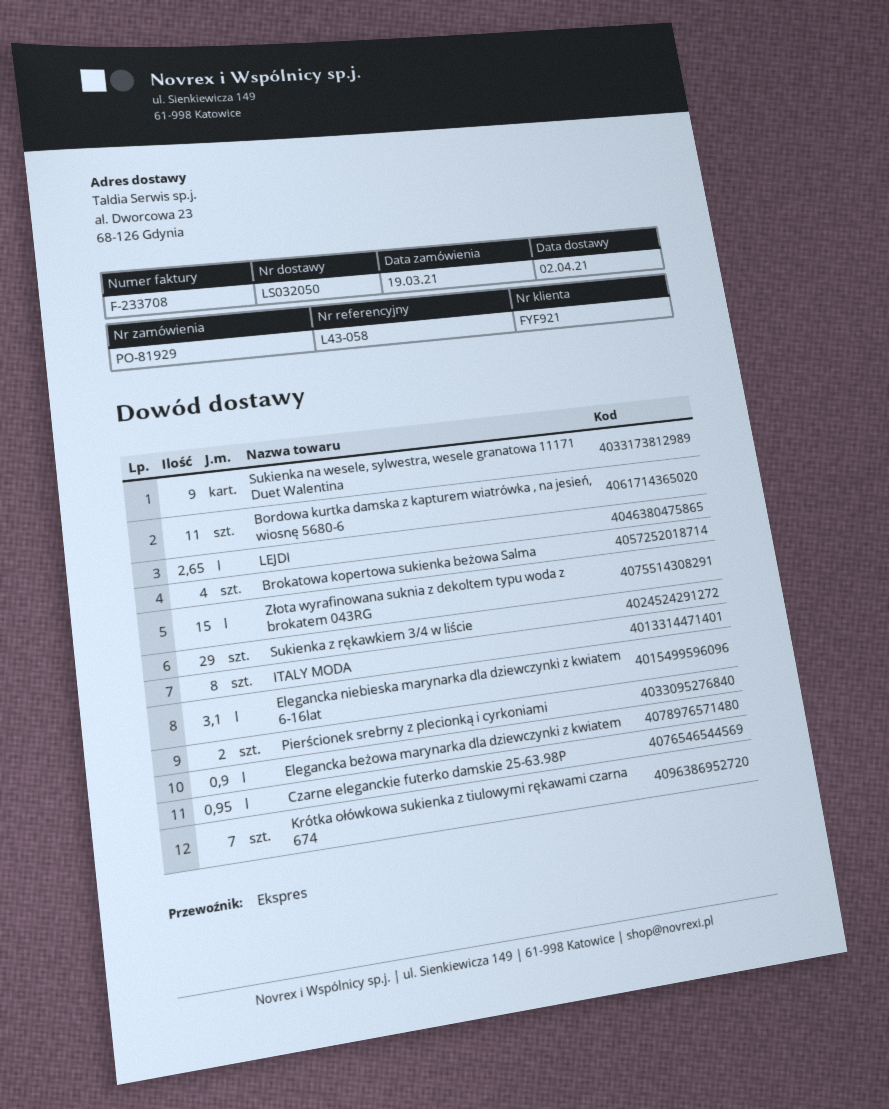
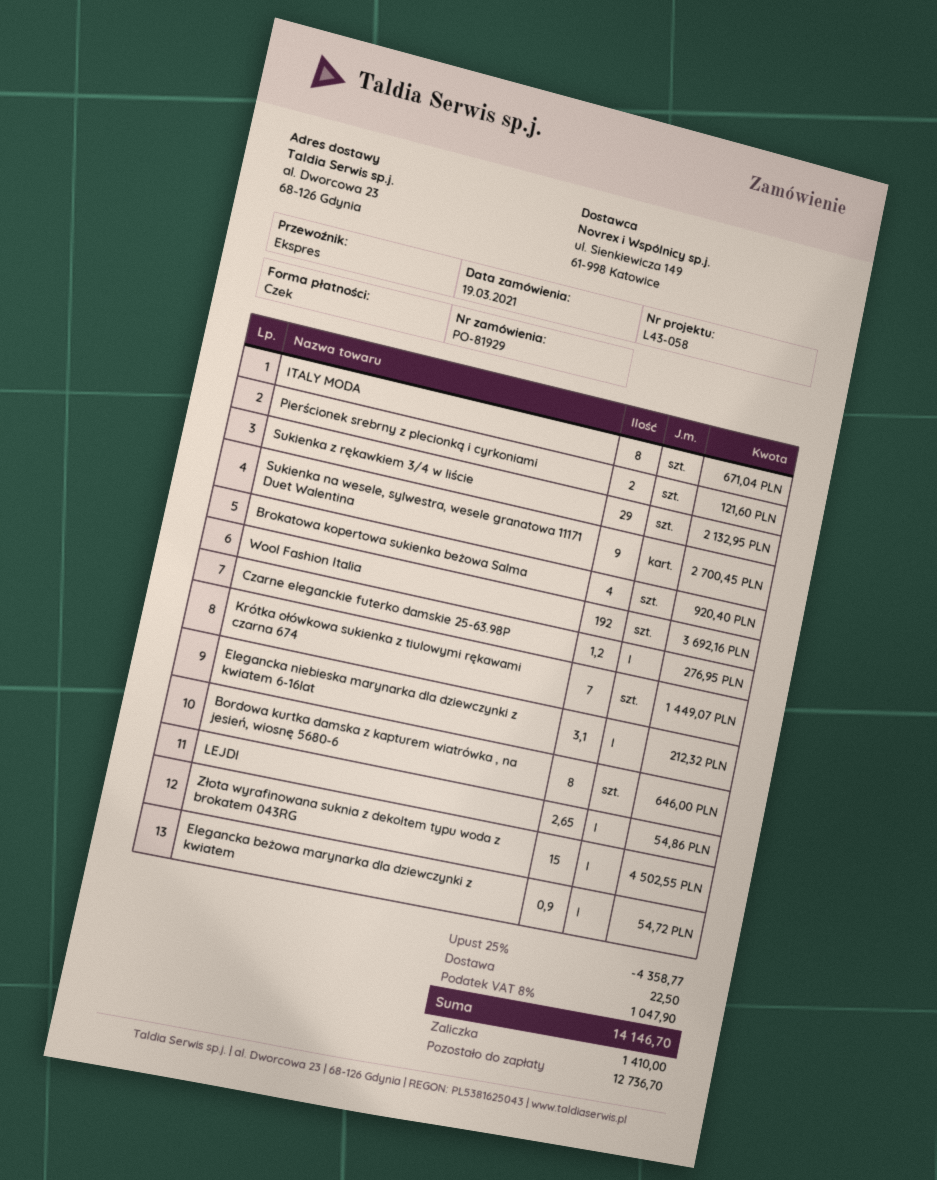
Bordowa kurtka damska z kapturem wiatrówka , na jesień, wiosnę 5680-6: 11 -> 8
Czarne eleganckie futerko damskie 25-63.98P: 0.95 -> 1.2
Wool Fashion Italia: none -> 192

